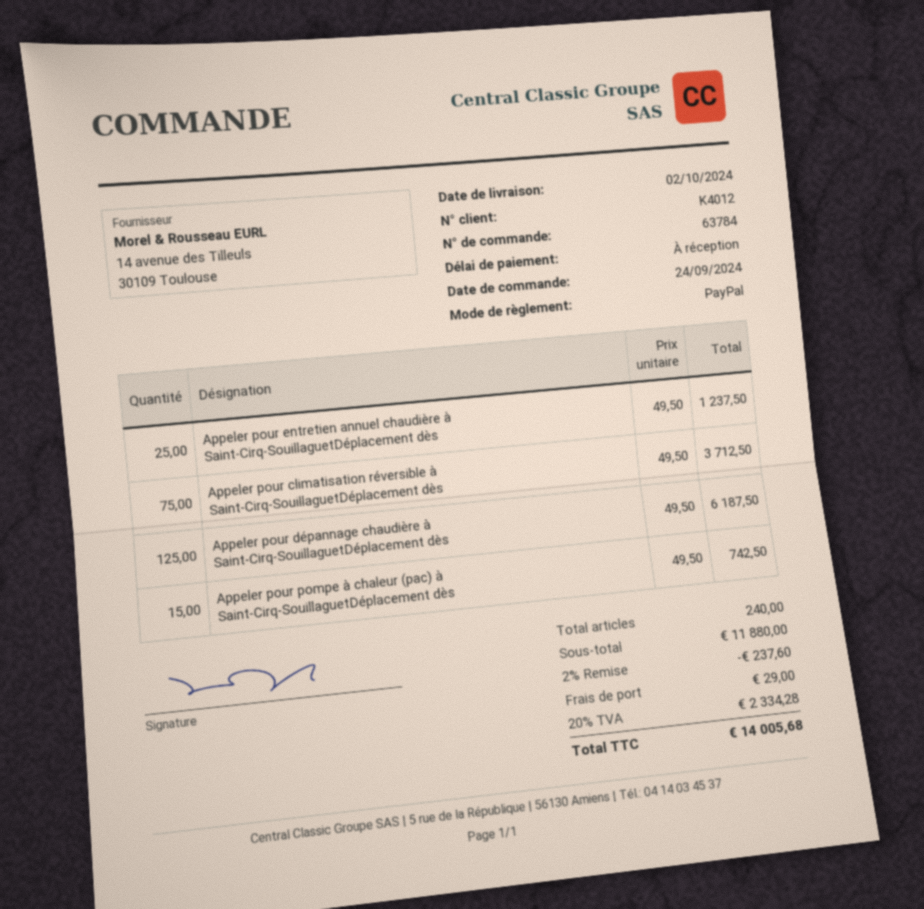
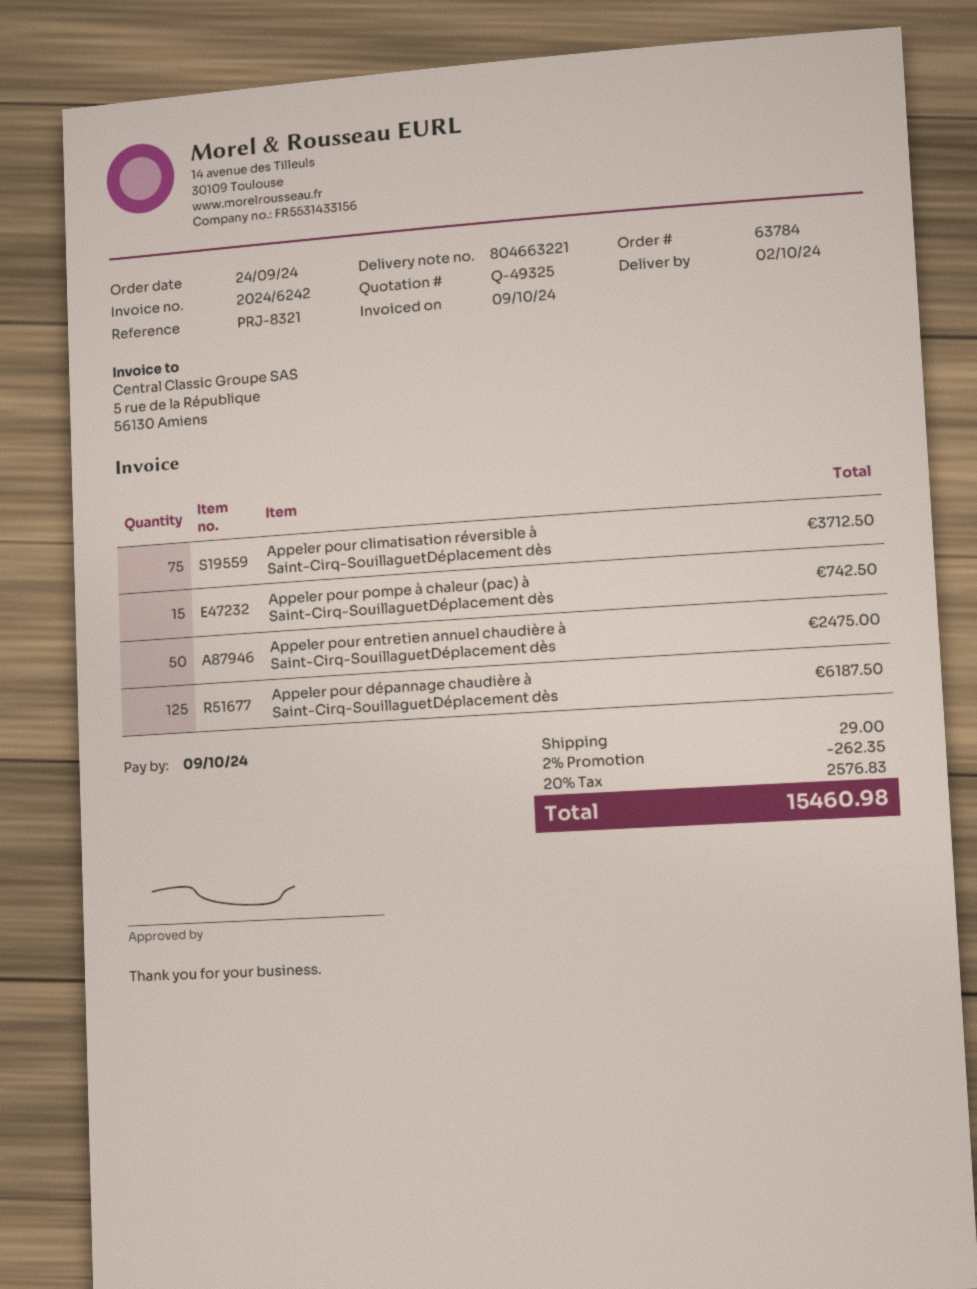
Appeler pour entretien annuel chaudière à Saint-Cirq-SouillaguetDéplacement dès: 25 for 1237.50 -> 50 for 2475.00
discount: 2% = 237.60 -> 2% = 262.35
tax: 20% = 2334.28 -> 20% = 2576.83
total: 14005.68 -> 15460.98

